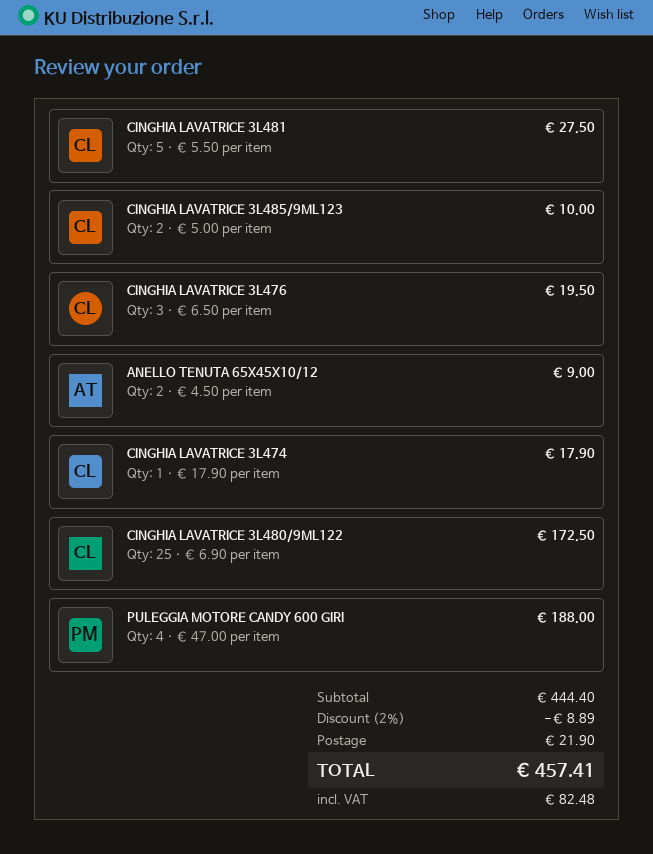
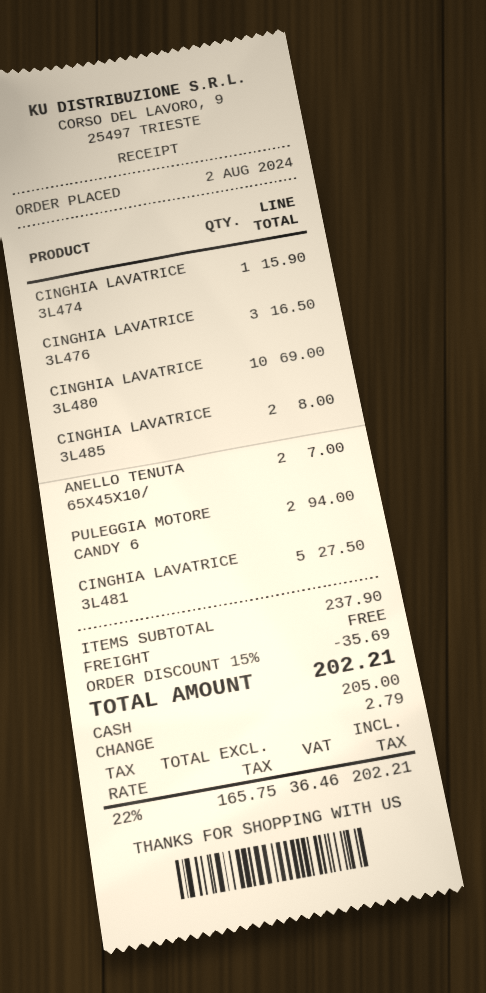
CINGHIA LAVATRICE 3L485/9ML123: 2 for 10.00 -> 2 for 8.00
CINGHIA LAVATRICE 3L476: 3 for 19.50 -> 3 for 16.50
ANELLO TENUTA 65X45X10/12: 2 for 9.00 -> 2 for 7.00
CINGHIA LAVATRICE 3L474: 1 for 17.90 -> 1 for 15.90
CINGHIA LAVATRICE 3L480/9ML122: 25 for 172.50 -> 10 for 69.00
PULEGGIA MOTORE CANDY 600 GIRI: 4 for 188.00 -> 2 for 94.00
subtotal: 444.40 -> 237.90
discount: 2% = 8.89 -> 15% = 35.69
shipping: 21.90 -> 0.00
tax: 82.48 -> 36.46
total: 457.41 -> 202.21

